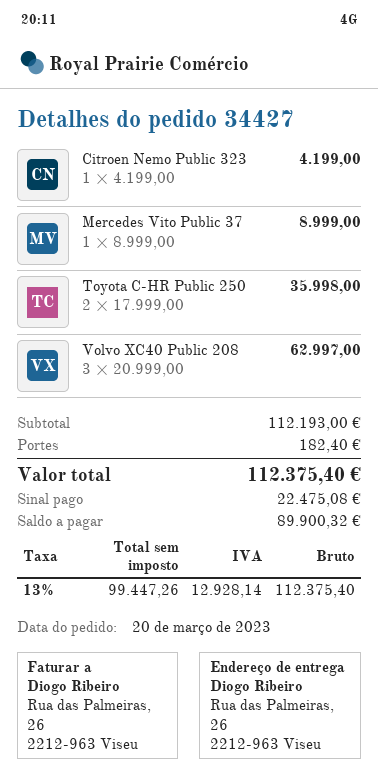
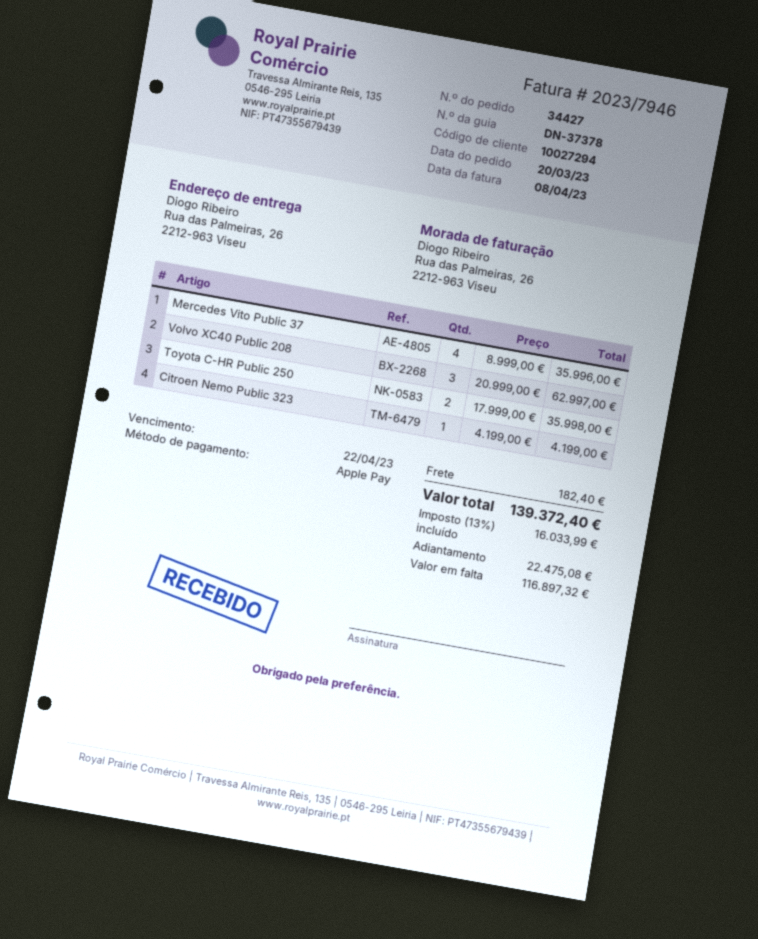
Mercedes Vito Public 37: 1 x 8999.00 = 8999.00 -> 4 x 8999.00 = 35996.00
tax: 13% = 12928.14 -> 13% = 16033.99
total: 112375.40 -> 139372.40
balance: 89900.32 -> 116897.32

